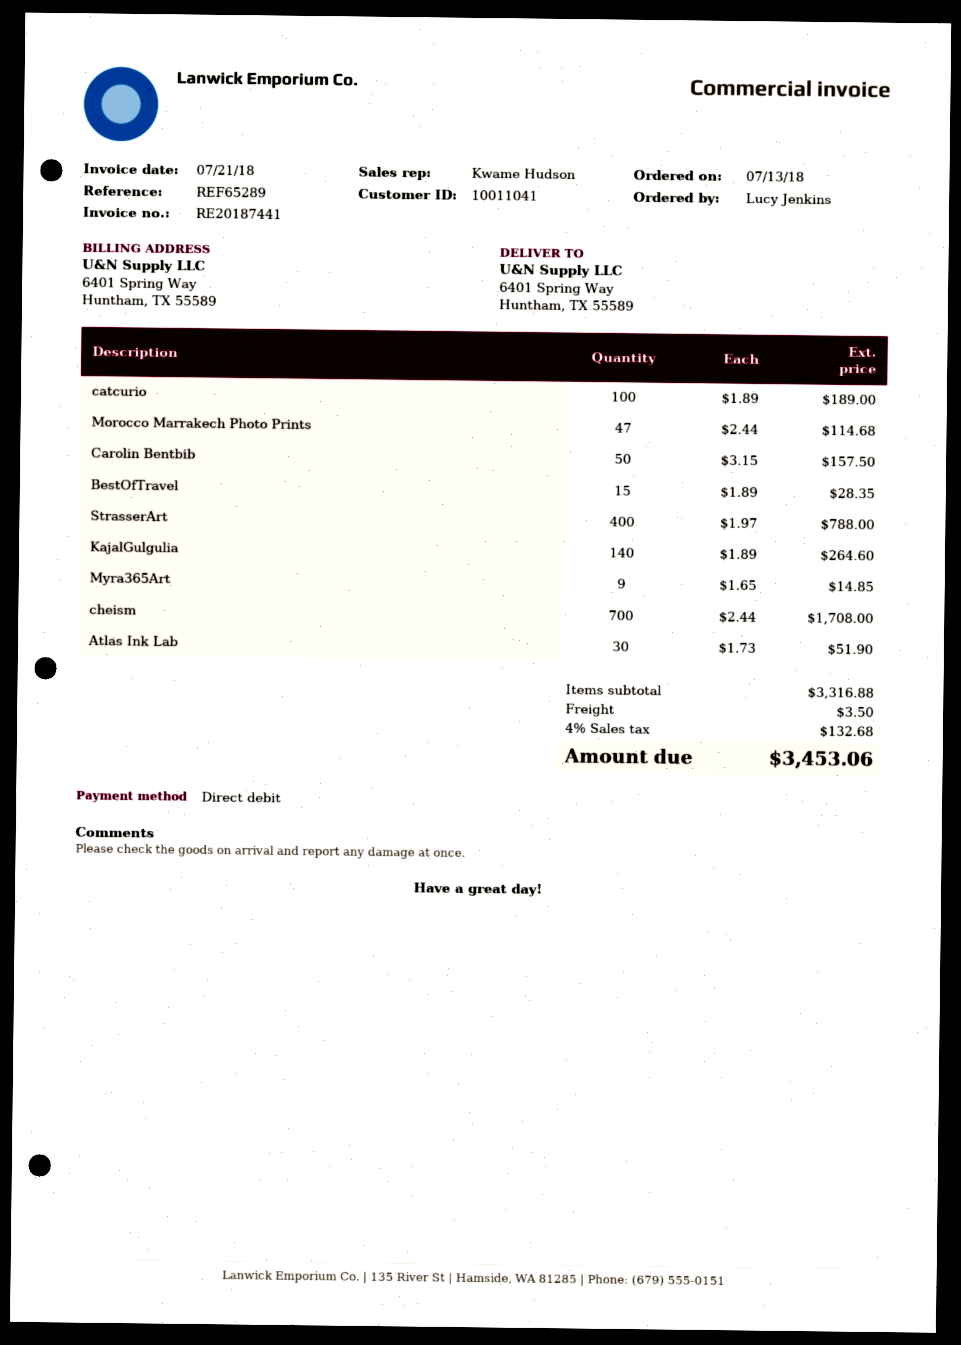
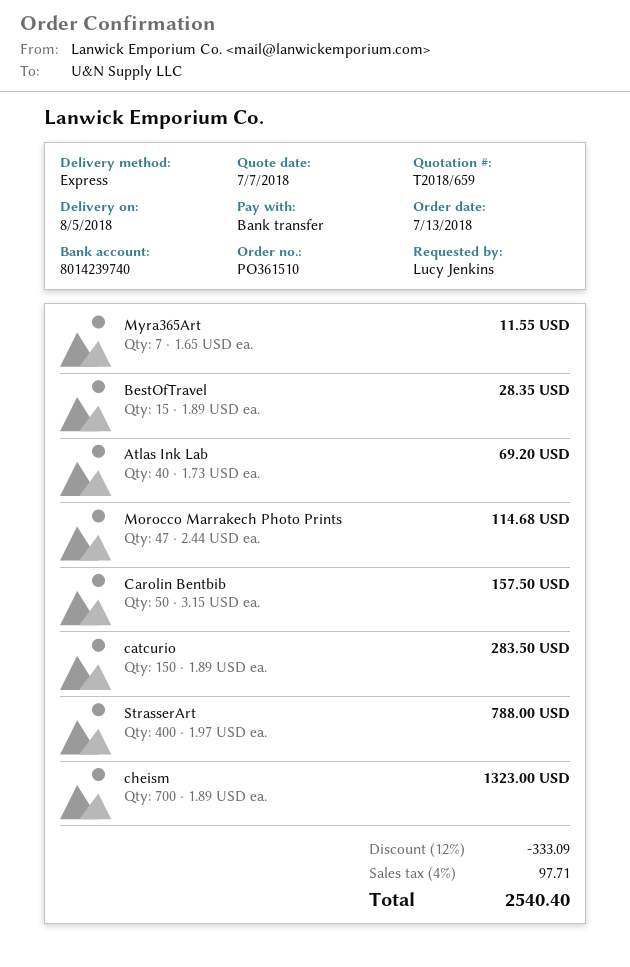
payment method: direct debit -> bank transfer
catcurio: 100 x 1.89 = 189.00 -> 150 x 1.89 = 283.50
KajalGulgulia: 140 x 1.89 = 264.60 -> none
Myra365Art: 9 x 1.65 = 14.85 -> 7 x 1.65 = 11.55
cheism: 700 x 2.44 = 1708.00 -> 700 x 1.89 = 1323.00
Atlas Ink Lab: 30 x 1.73 = 51.90 -> 40 x 1.73 = 69.20
discount: none -> 12% = 333.09
shipping: 3.50 -> none
tax: 4% = 132.68 -> 4% = 97.71
total: 3453.06 -> 2540.40

